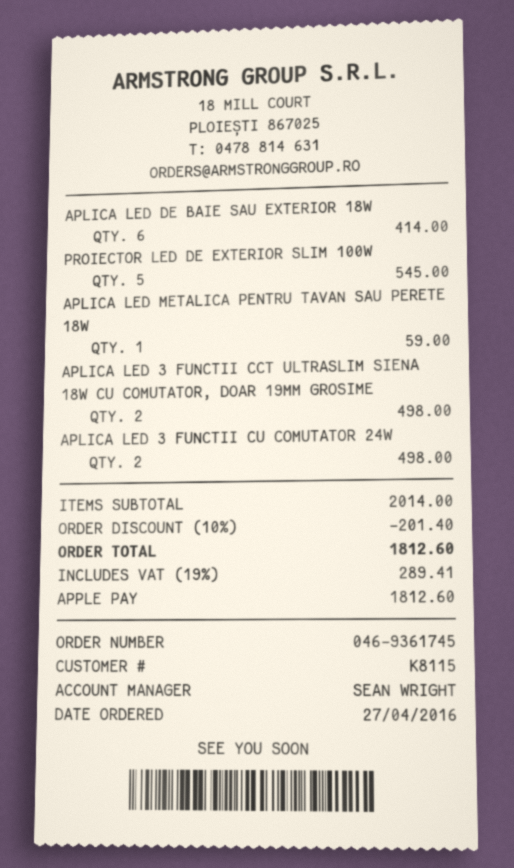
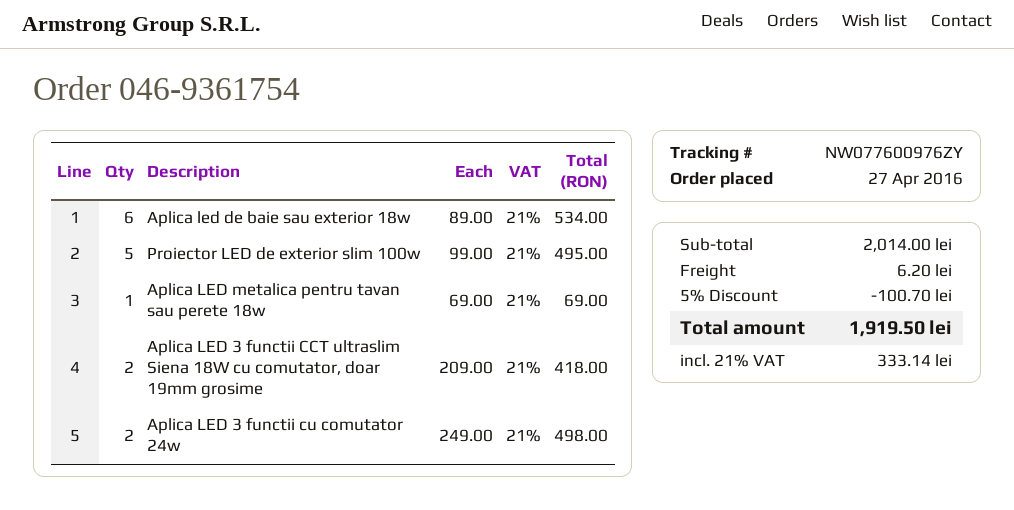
order number: 046-9361745 -> 046-9361754
APLICA LED DE BAIE SAU EXTERIOR 18W: 6 for 414.00 -> 6 for 534.00
PROIECTOR LED DE EXTERIOR SLIM 100W: 5 for 545.00 -> 5 for 495.00
APLICA LED METALICA PENTRU TAVAN SAU PERETE 18W: 1 for 59.00 -> 1 for 69.00
APLICA LED 3 FUNCTII CCT ULTRASLIM SIENA 18W CU COMUTATOR, DOAR 19MM GROSIME: 2 for 498.00 -> 2 for 418.00
discount: 10% = 201.40 -> 5% = 100.70
shipping: none -> 6.20
tax: 19% = 289.41 -> 21% = 333.14
total: 1812.60 -> 1919.50

